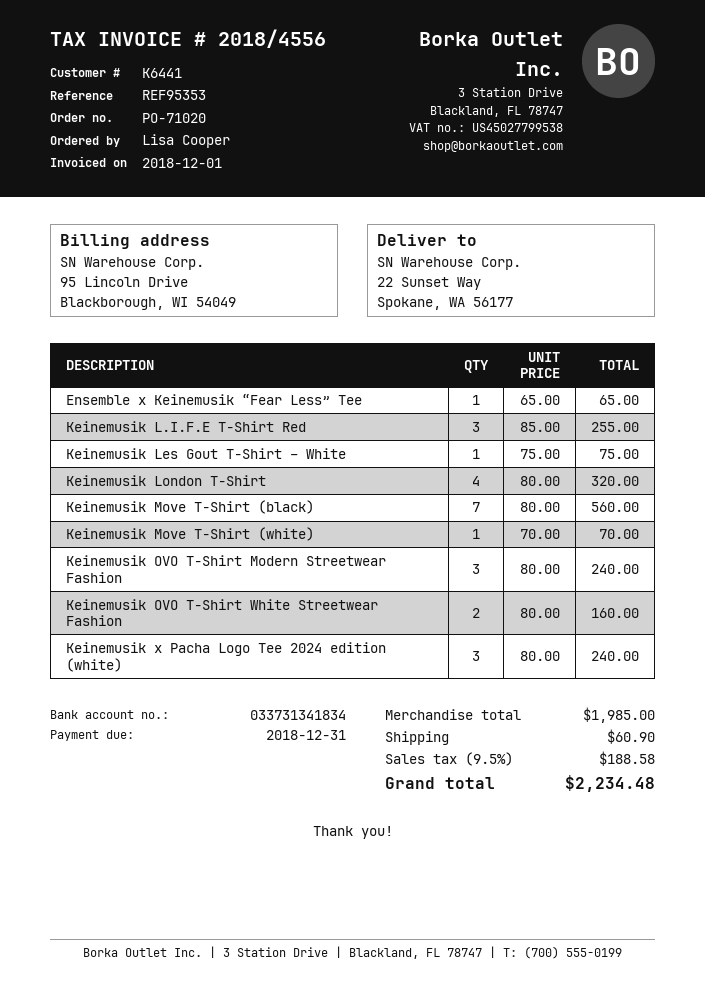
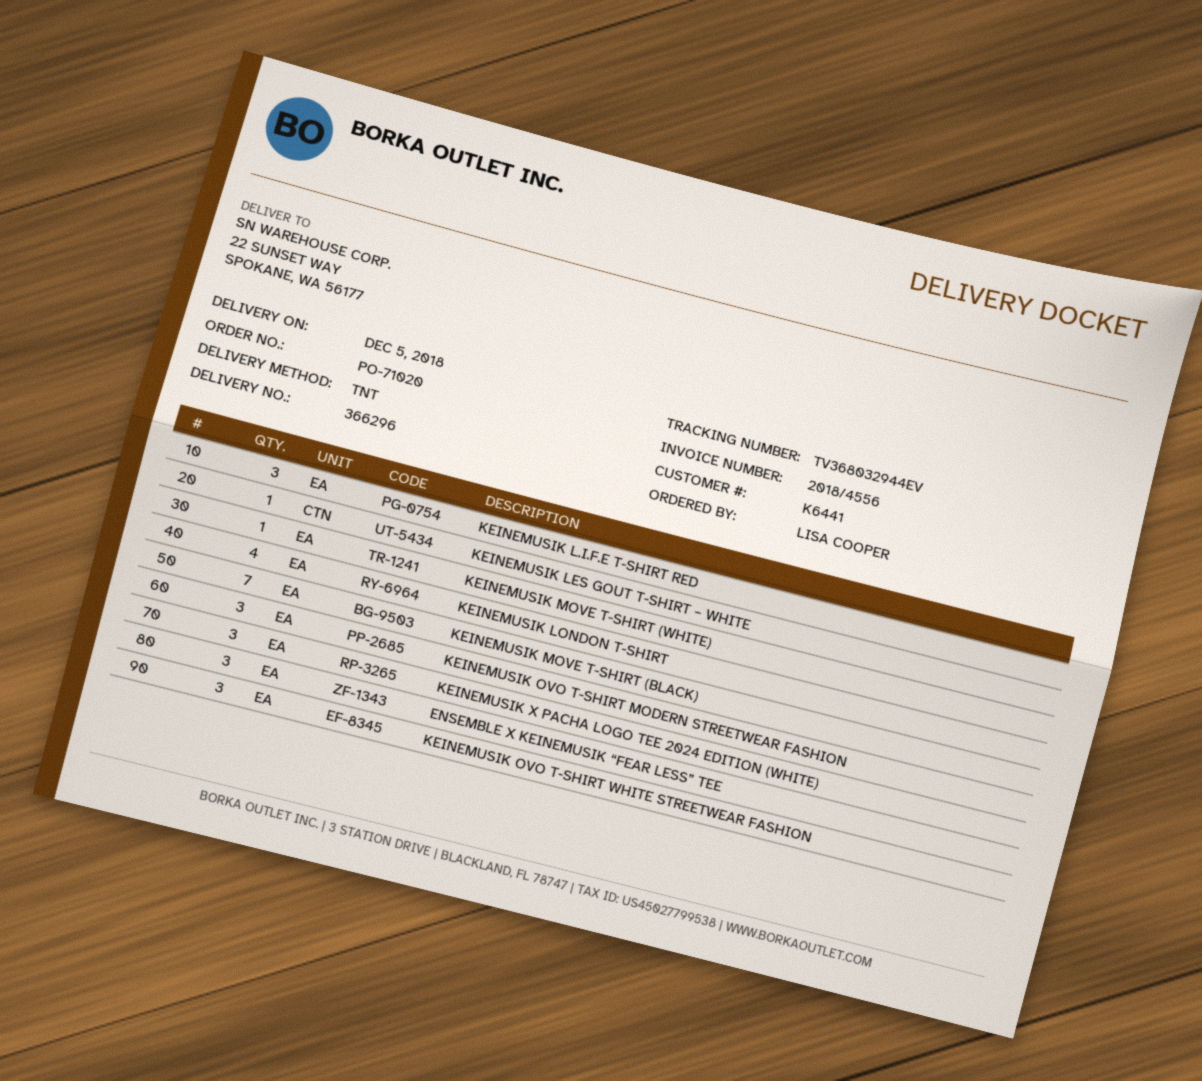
Ensemble x Keinemusik “Fear Less” Tee: 1 -> 3
Keinemusik OVO T-Shirt White Streetwear Fashion: 2 -> 3

